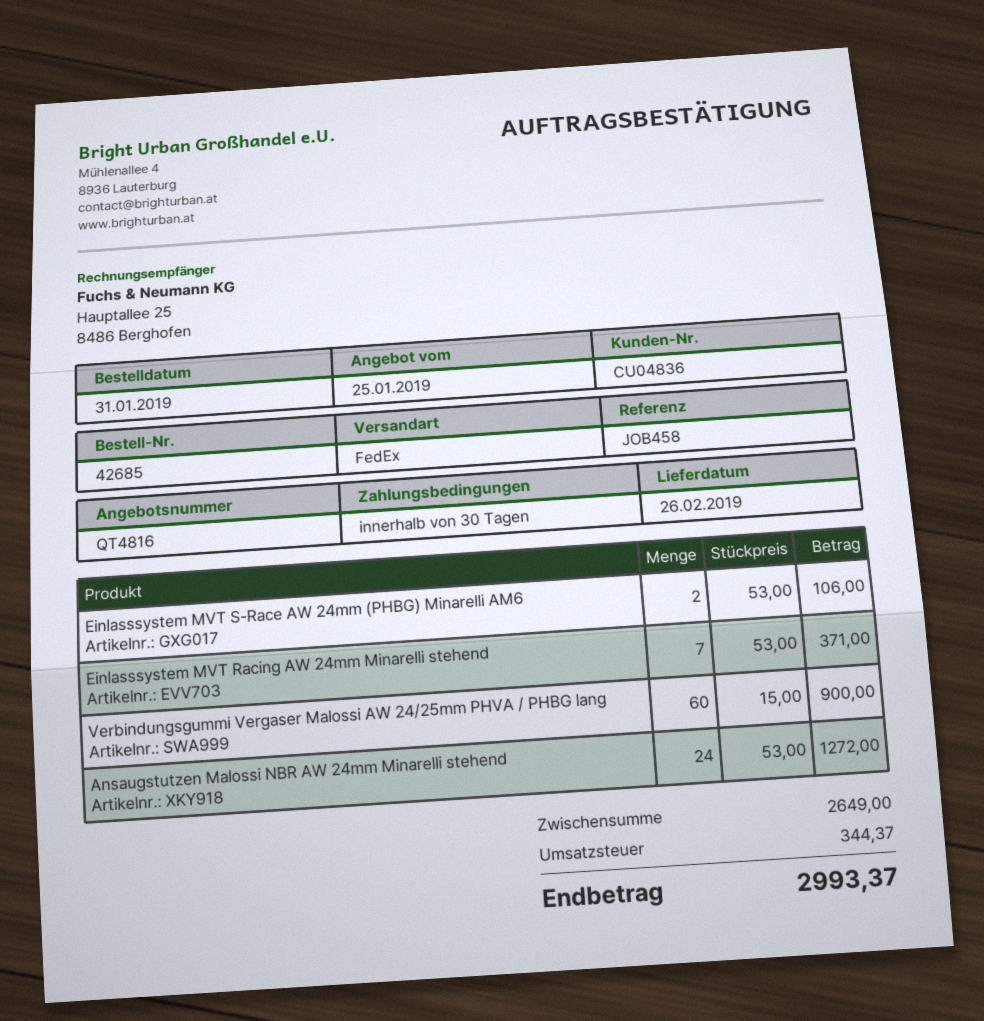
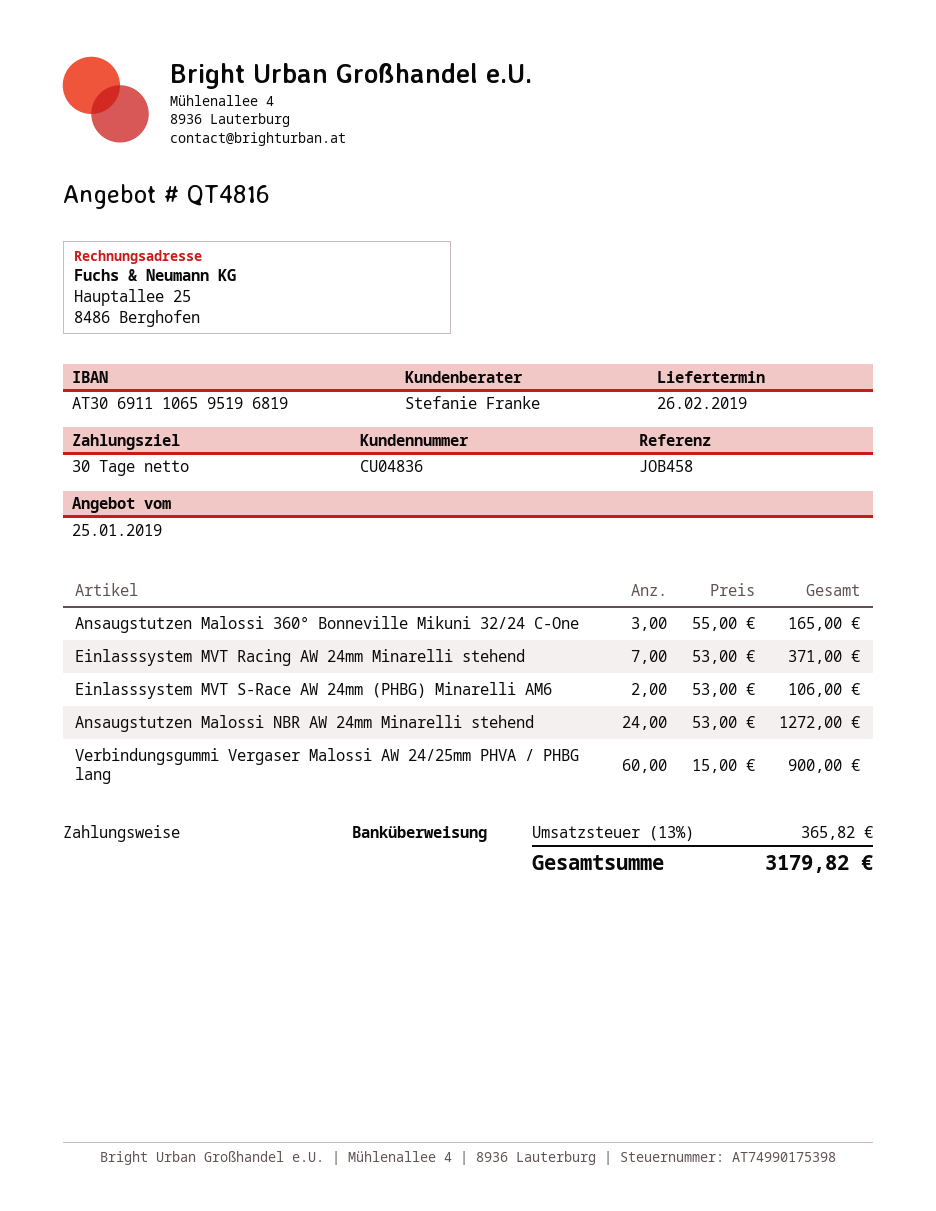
Ansaugstutzen Malossi 360° Bonneville Mikuni 32/24 C-One: none -> 3 x 55.00 = 165.00
tax: 344.37 -> 365.82
total: 2993.37 -> 3179.82

